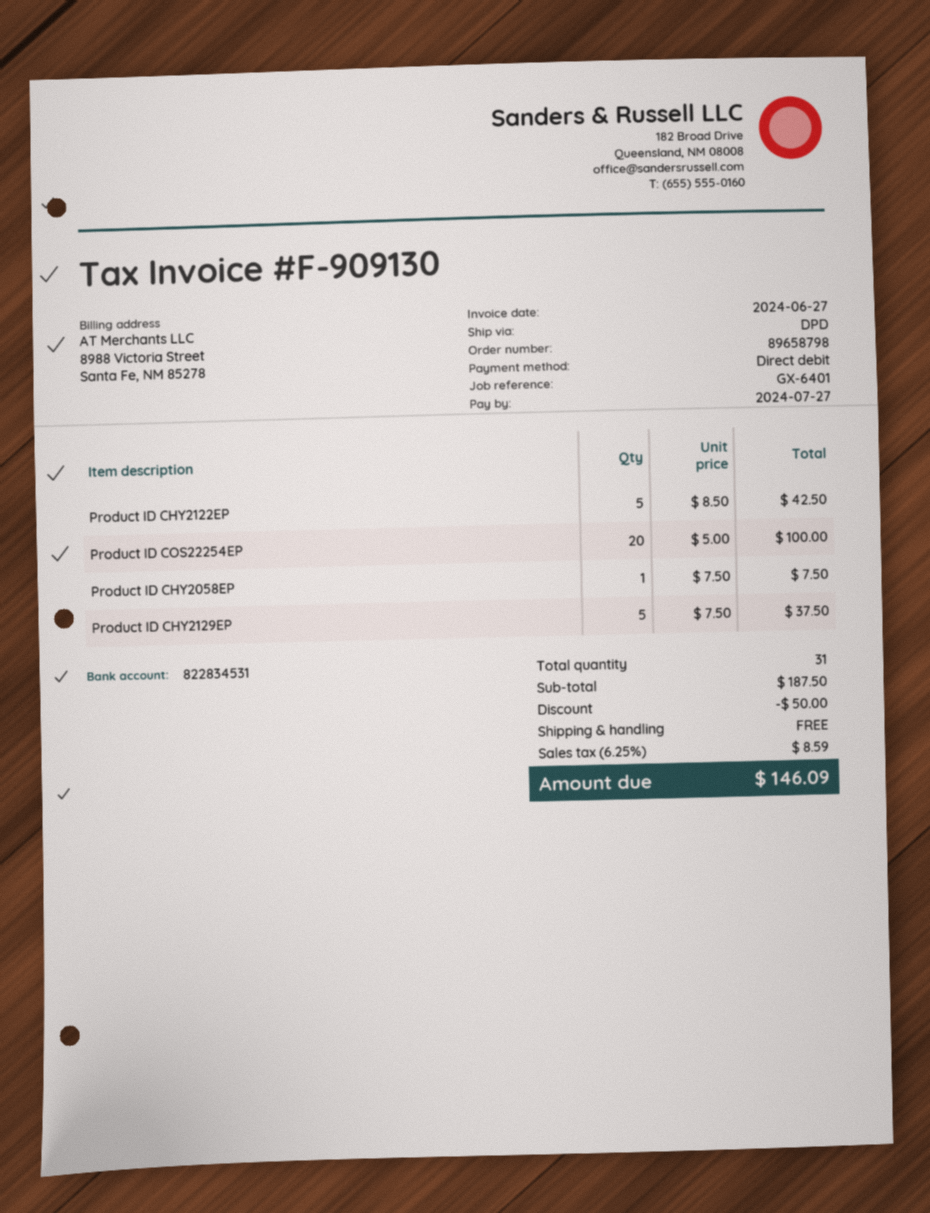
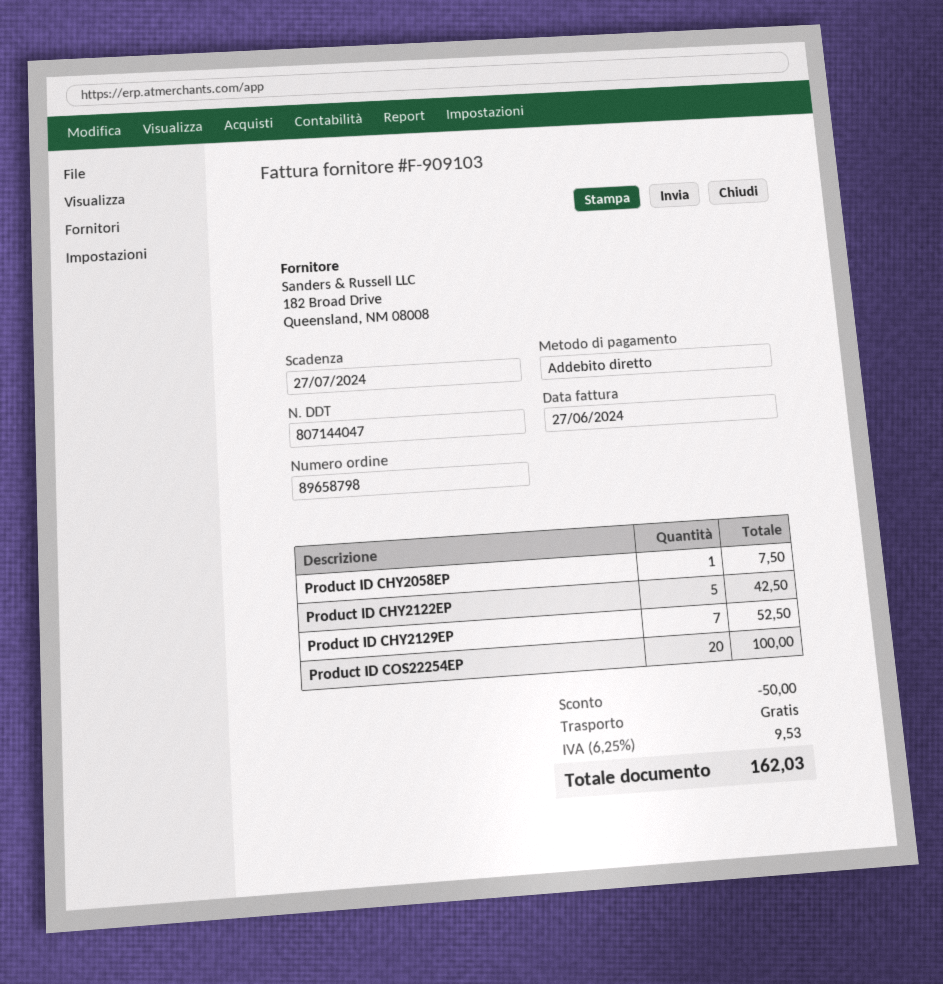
invoice number: F-909130 -> F-909103
Product ID CHY2129EP: 5 for 37.50 -> 7 for 52.50
tax: 6.25% = 8.59 -> 6.25% = 9.53
total: 146.09 -> 162.03

